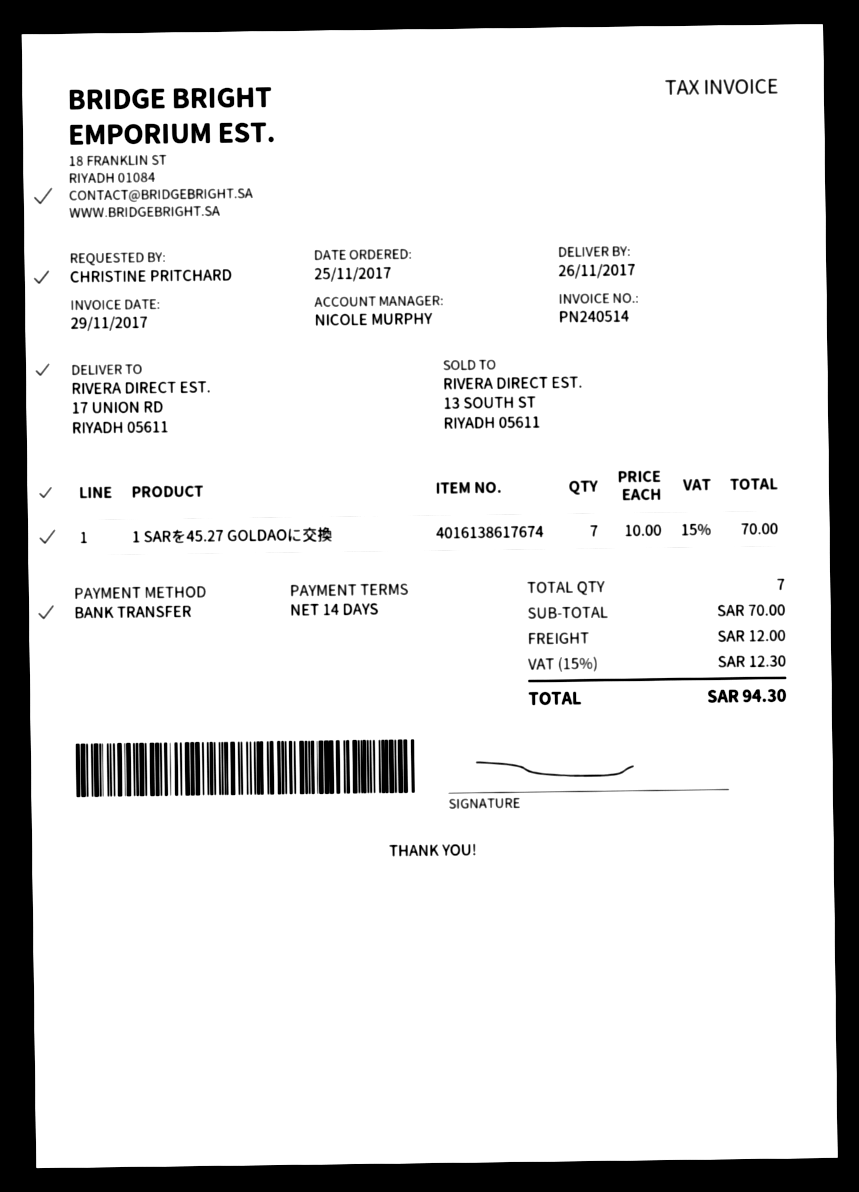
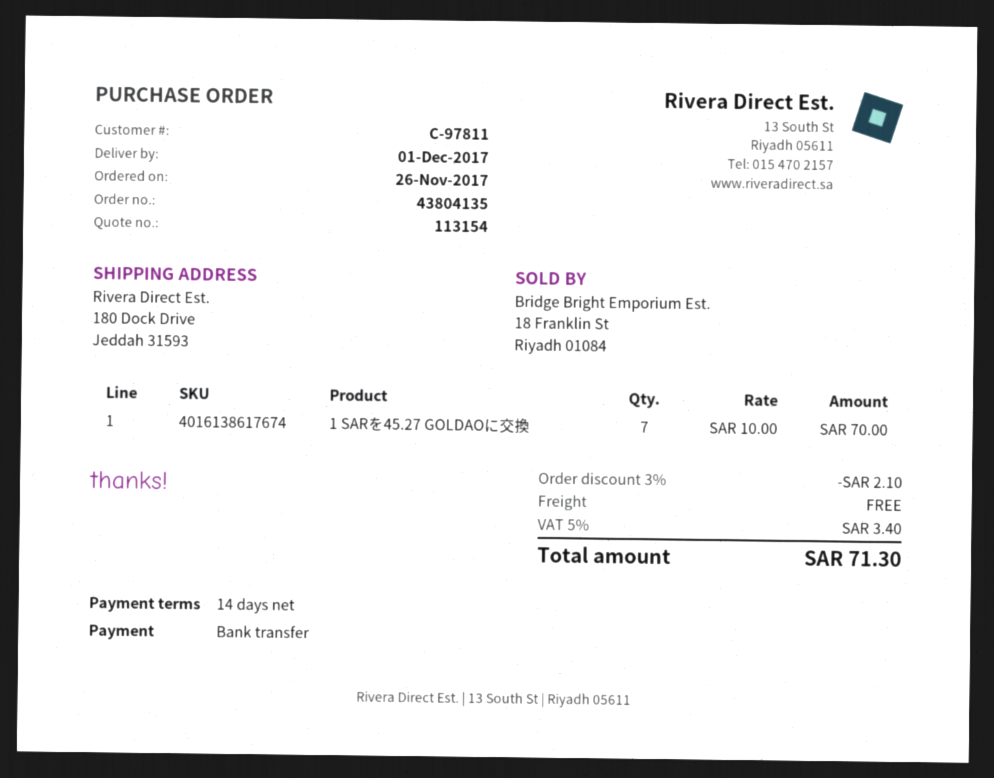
order date: 2017-11-25 -> 2017-11-26
delivery date: 2017-11-26 -> 2017-12-01
ship to: 17 UNION RD, RIYADH 05611 -> 180 Dock Drive, Jeddah 31593
discount: none -> 3% = 2.10
shipping: 12.00 -> 0.00
tax: 15% = 12.30 -> 5% = 3.40
total: 94.30 -> 71.30

